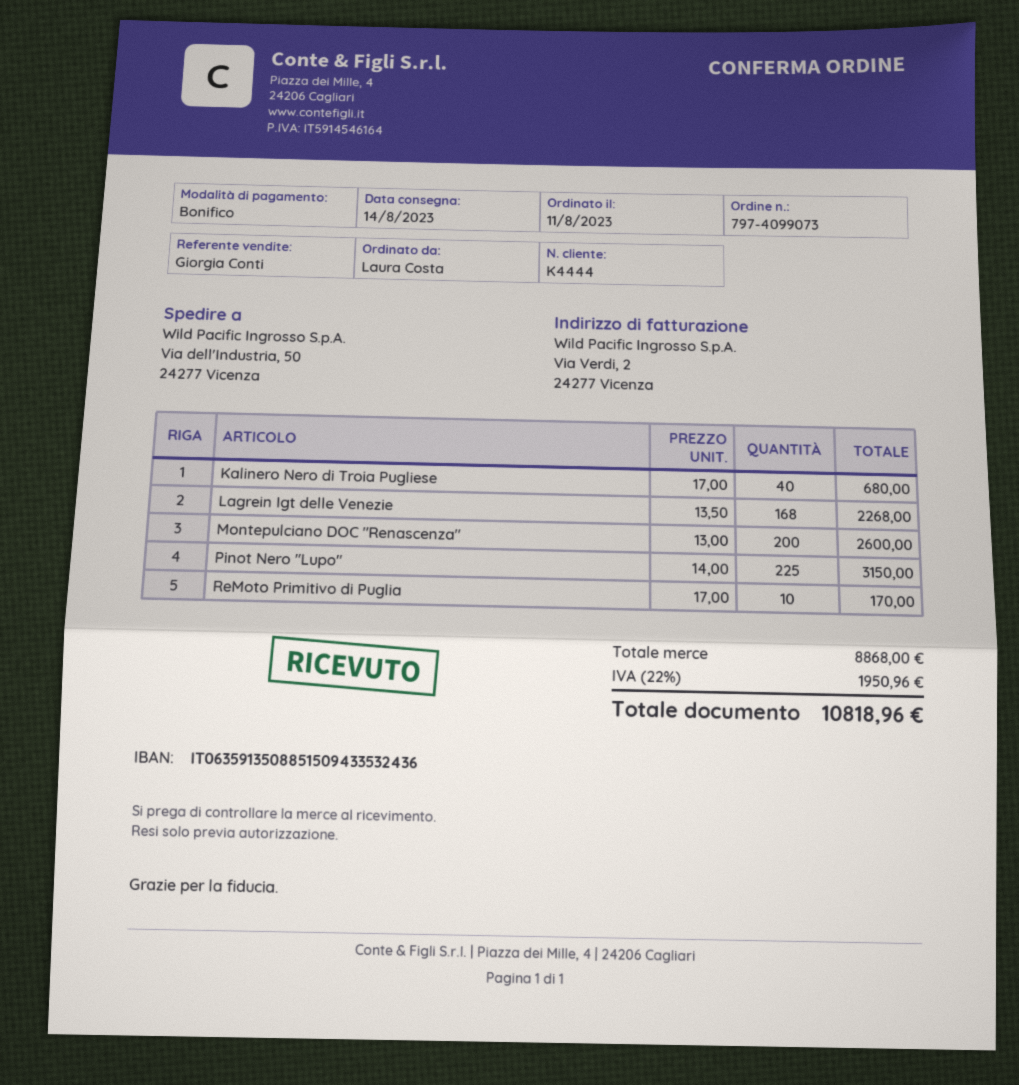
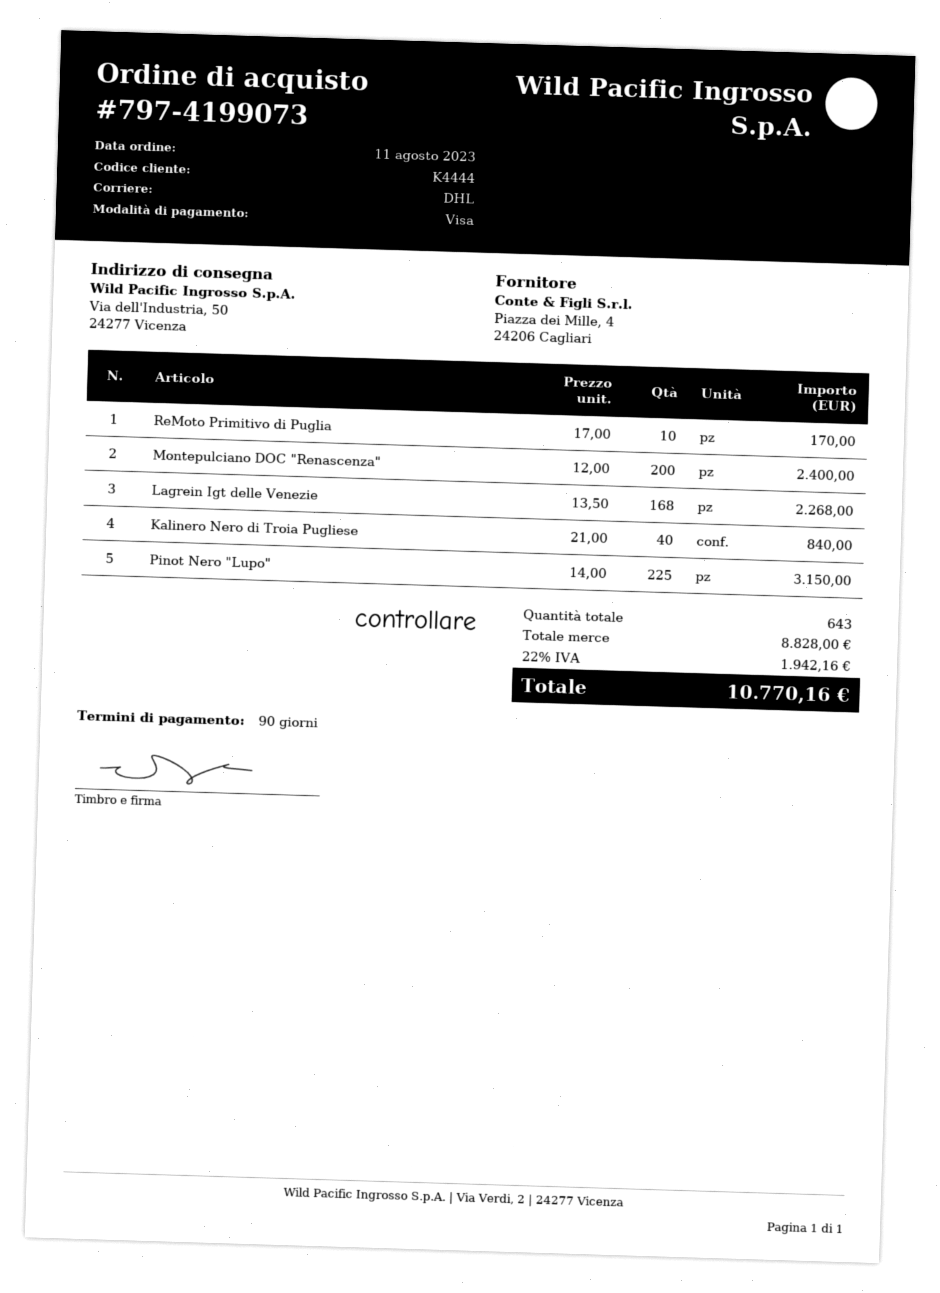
order number: 797-4099073 -> 797-4199073
payment method: bank transfer -> Visa
Kalinero Nero di Troia Pugliese: 40 x 17.00 = 680.00 -> 40 x 21.00 = 840.00
Montepulciano DOC "Renascenza": 200 x 13.00 = 2600.00 -> 200 x 12.00 = 2400.00
subtotal: 8868.00 -> 8828.00
tax: 22% = 1950.96 -> 22% = 1942.16
total: 10818.96 -> 10770.16

